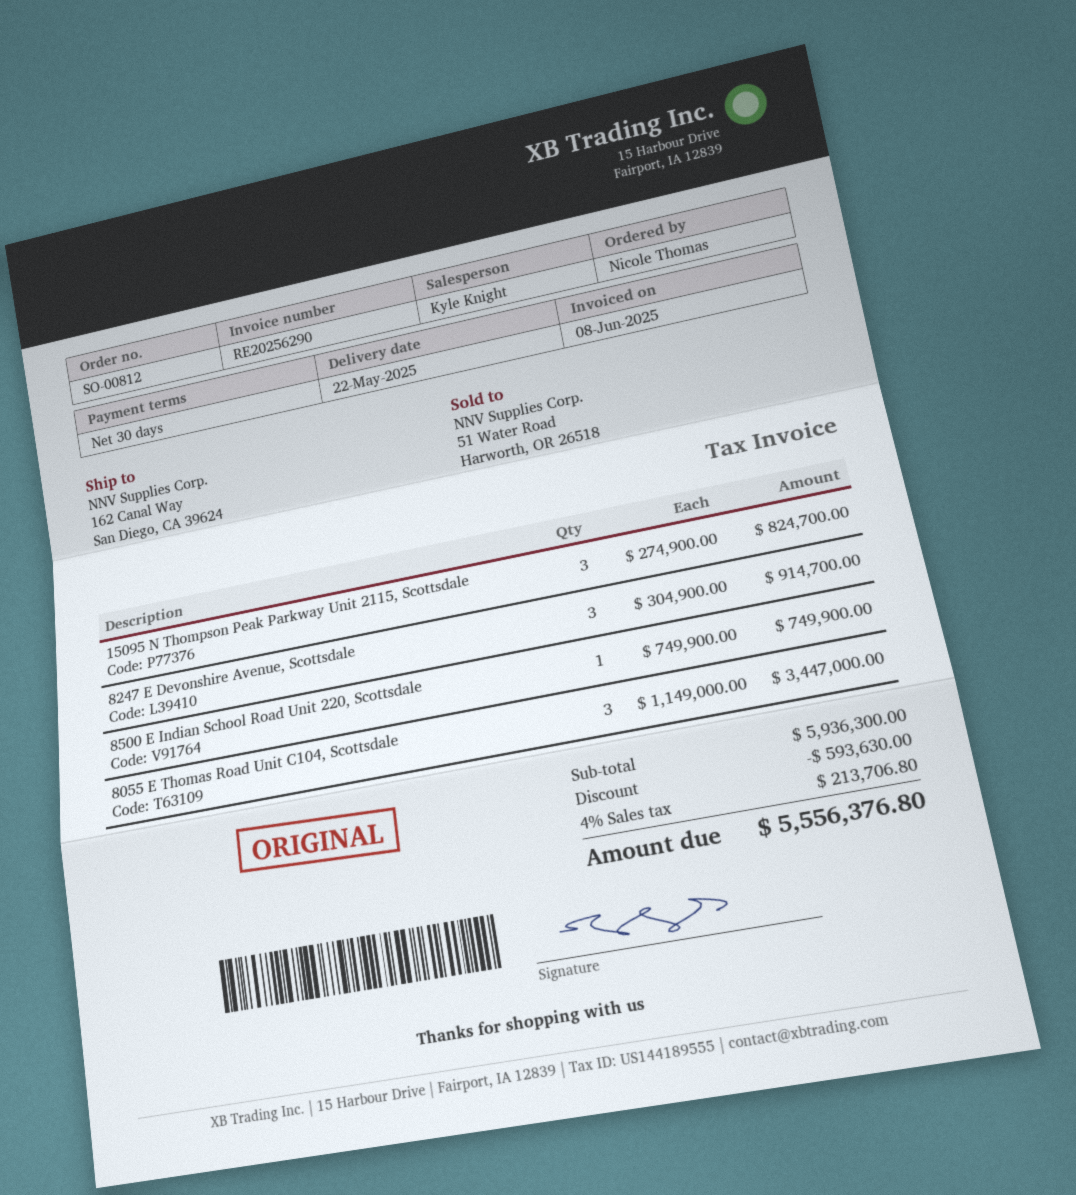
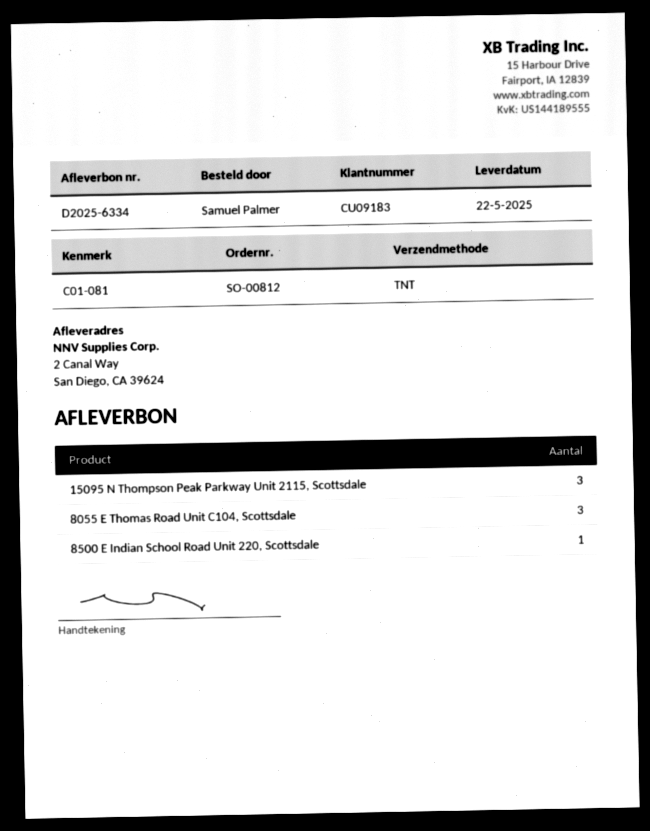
ordered by: Nicole Thomas -> Samuel Palmer
ship to: 162 Canal Way, San Diego, CA 39624 -> 2 Canal Way, San Diego, CA 39624
8247 E Devonshire Avenue, Scottsdale: 3 -> none

